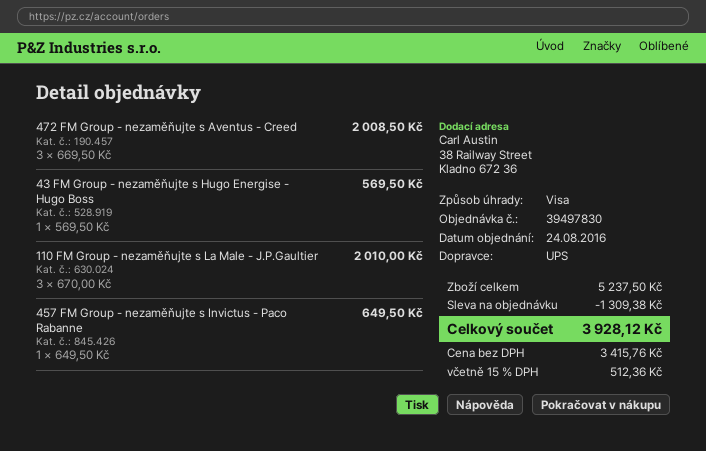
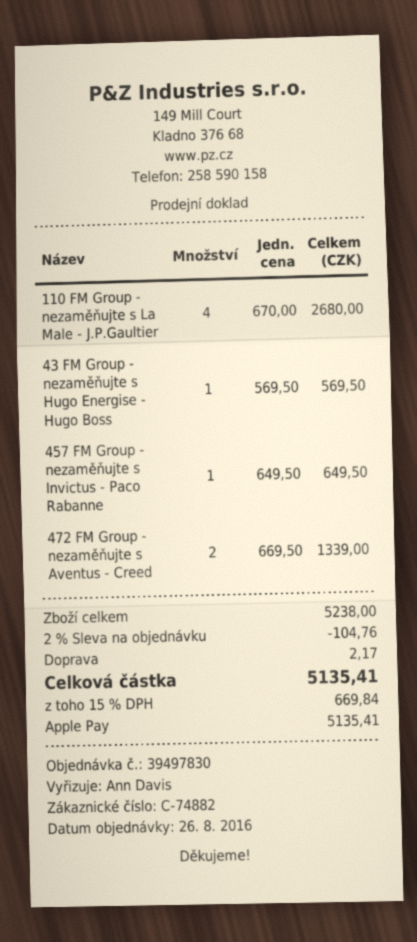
order date: 2016-08-24 -> 2016-08-26
payment method: Visa -> Apple Pay
472 FM Group - nezaměňujte s Aventus - Creed: 3 x 669.50 = 2008.50 -> 2 x 669.50 = 1339.00
110 FM Group - nezaměňujte s La Male - J.P.Gaultier: 3 x 670.00 = 2010.00 -> 4 x 670.00 = 2680.00
subtotal: 5237.50 -> 5238.00
discount: 1309.38 -> 104.76
shipping: none -> 2.17
tax: 15% = 512.36 -> 15% = 669.84
total: 3928.12 -> 5135.41

